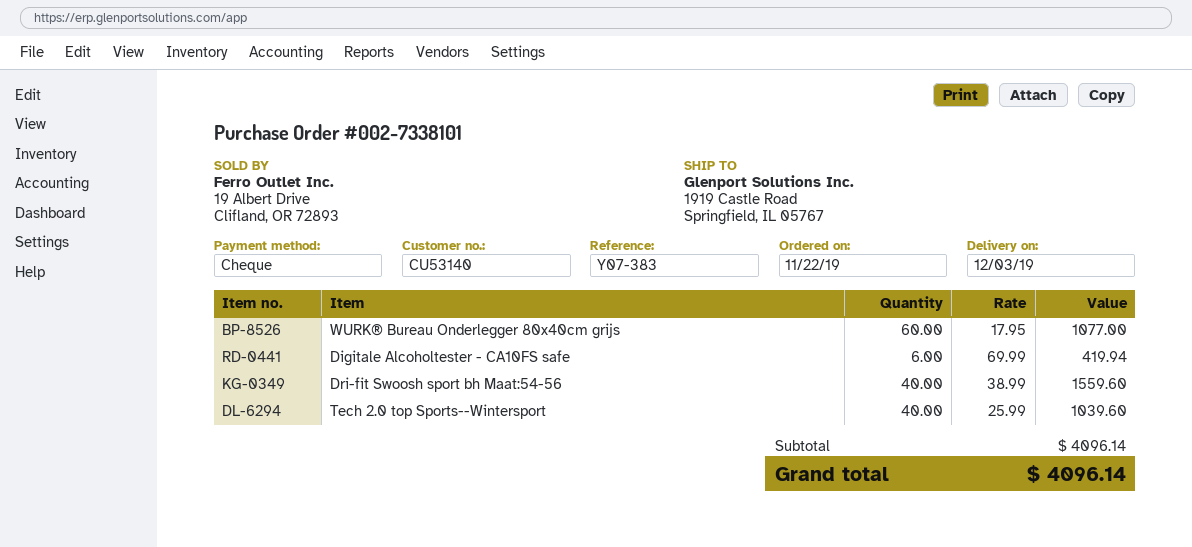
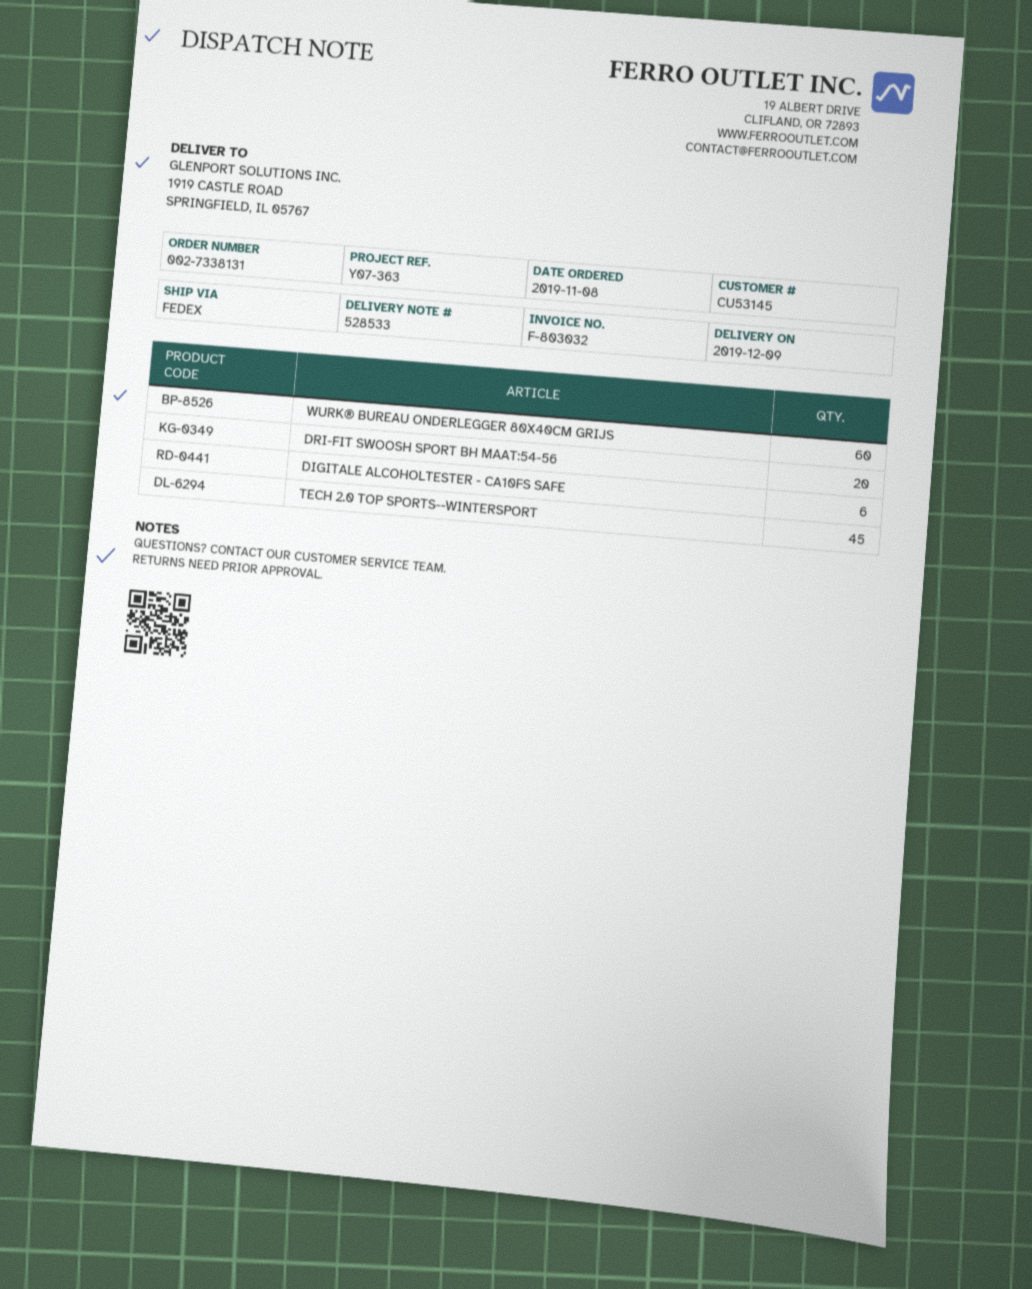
order number: 002-7338101 -> 002-7338131
order date: 2019-11-22 -> 2019-11-08
delivery date: 2019-12-03 -> 2019-12-09
customer number: CU53140 -> CU53145
reference: Y07-383 -> Y07-363
Dri-fit Swoosh sport bh Maat:54-56: 40 -> 20
Tech 2.0 top Sports--Wintersport: 40 -> 45

